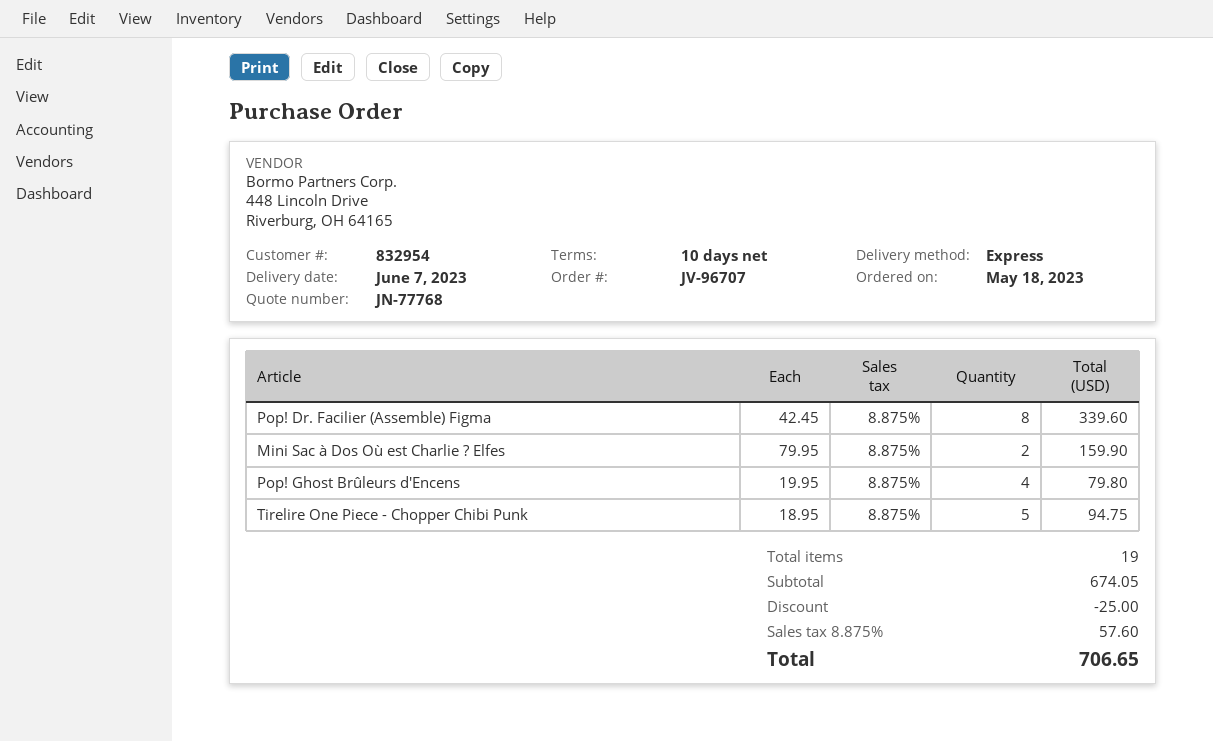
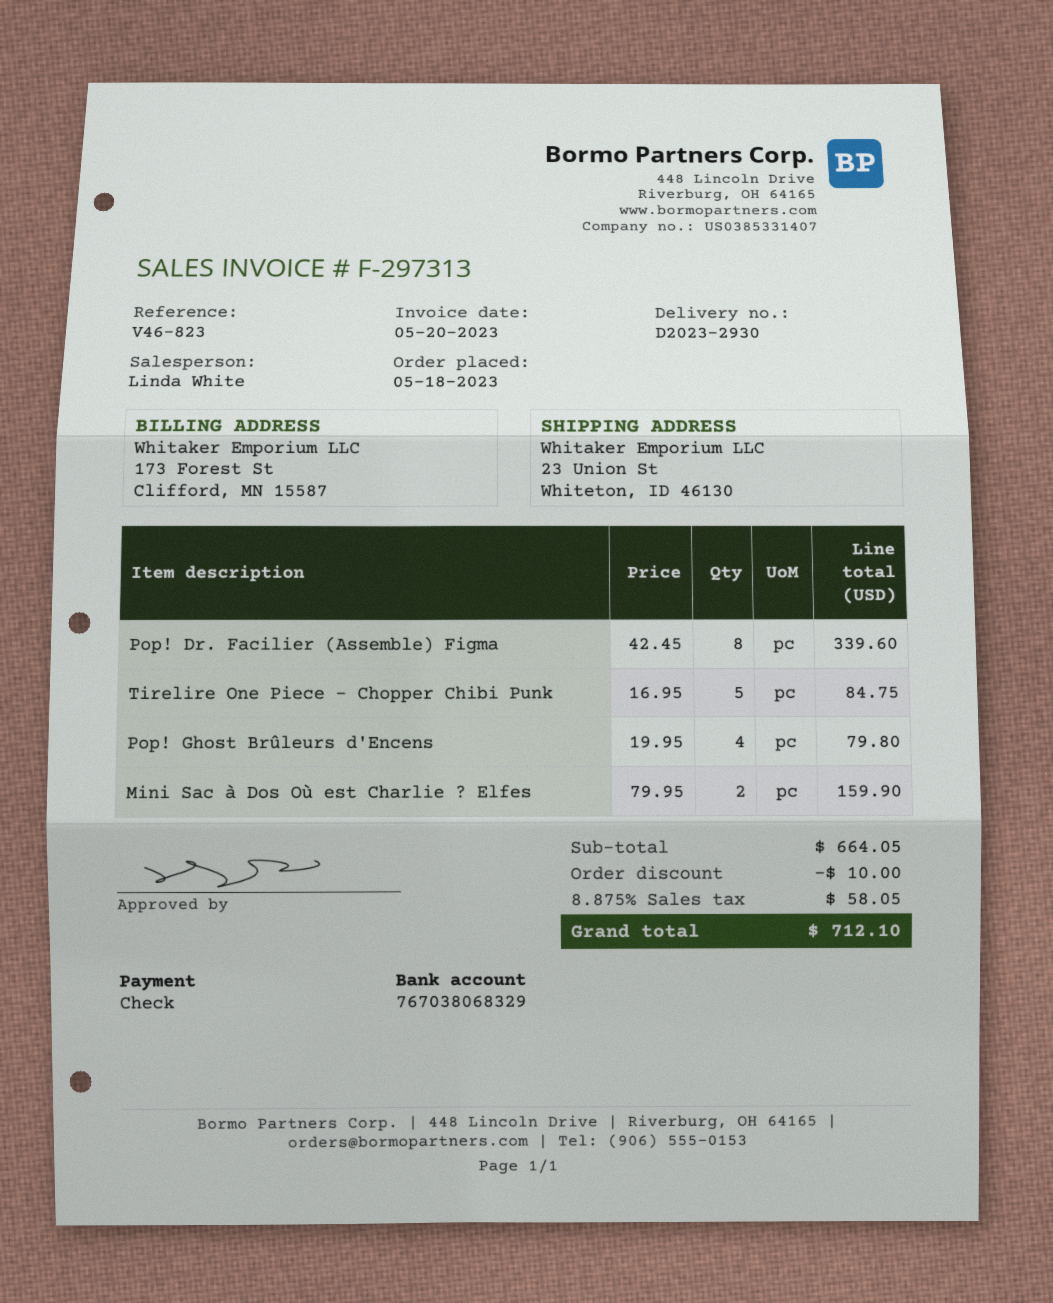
Tirelire One Piece - Chopper Chibi Punk: 5 x 18.95 = 94.75 -> 5 x 16.95 = 84.75
subtotal: 674.05 -> 664.05
discount: 25.00 -> 10.00
tax: 8.875% = 57.60 -> 8.875% = 58.05
total: 706.65 -> 712.10

